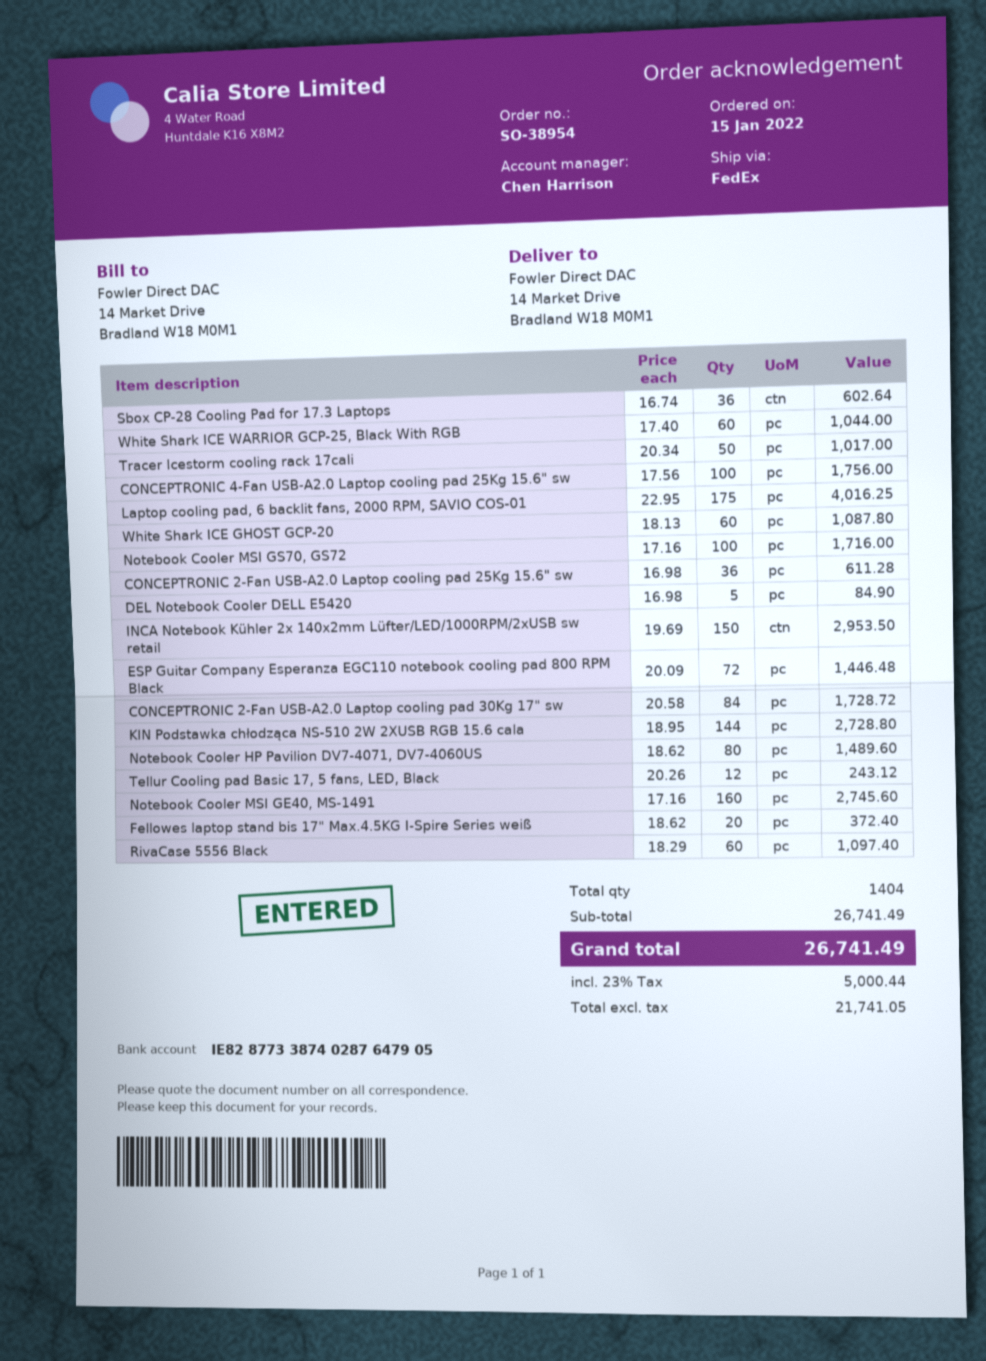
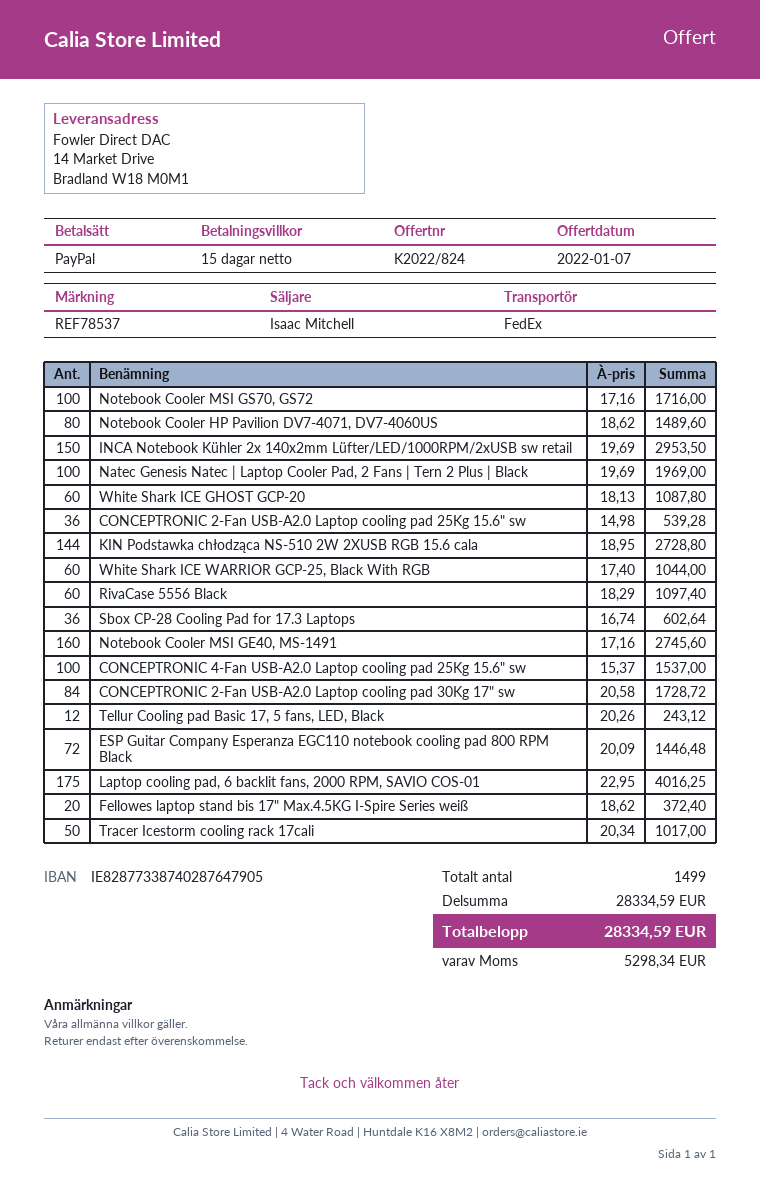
sales rep: Chen Harrison -> Isaac Mitchell
CONCEPTRONIC 4-Fan USB-A2.0 Laptop cooling pad 25Kg 15.6" sw: 100 x 17.56 = 1756.00 -> 100 x 15.37 = 1537.00
CONCEPTRONIC 2-Fan USB-A2.0 Laptop cooling pad 25Kg 15.6" sw: 36 x 16.98 = 611.28 -> 36 x 14.98 = 539.28
DEL Notebook Cooler DELL E5420: 5 x 16.98 = 84.90 -> none
Natec Genesis Natec | Laptop Cooler Pad, 2 Fans | Tern 2 Plus | Black: none -> 100 x 19.69 = 1969.00
total quantity: 1404 -> 1499
subtotal: 26741.49 -> 28334.59
tax: 5000.44 -> 5298.34
total: 26741.49 -> 28334.59

